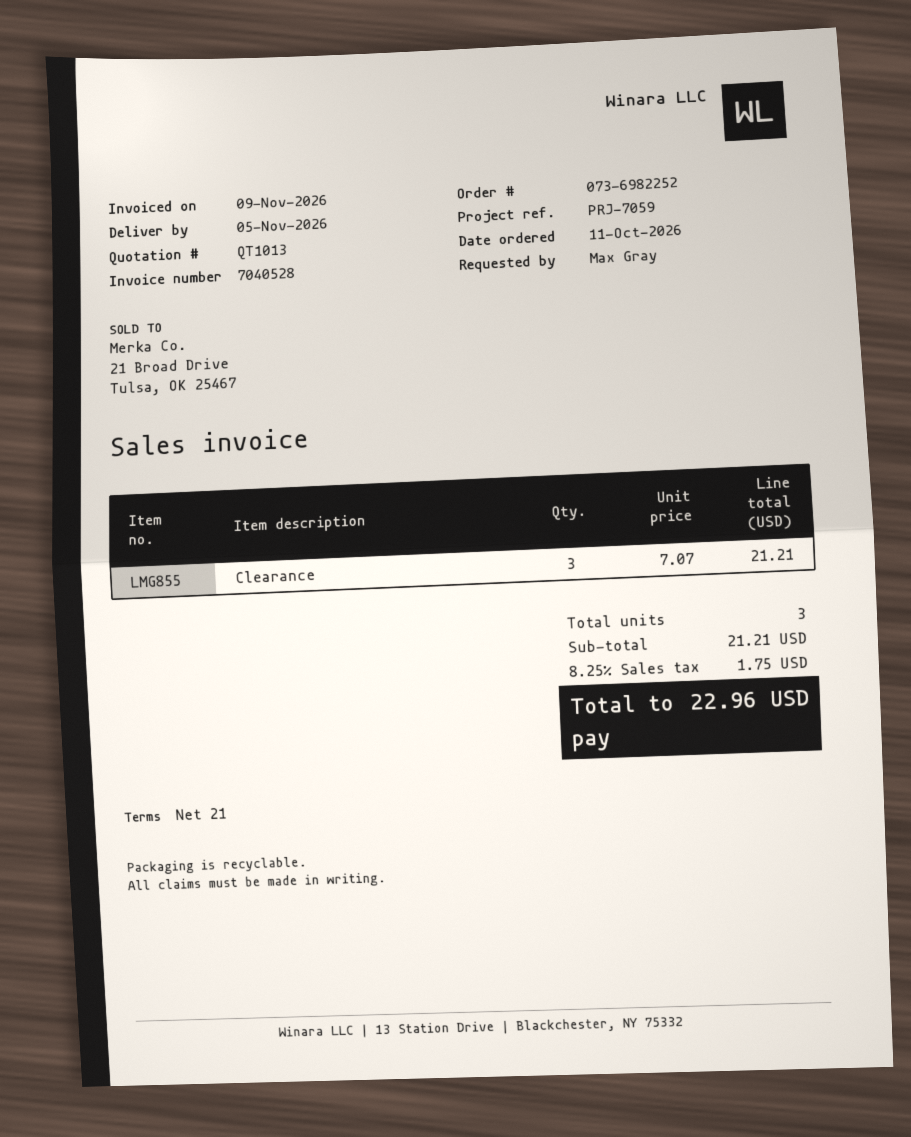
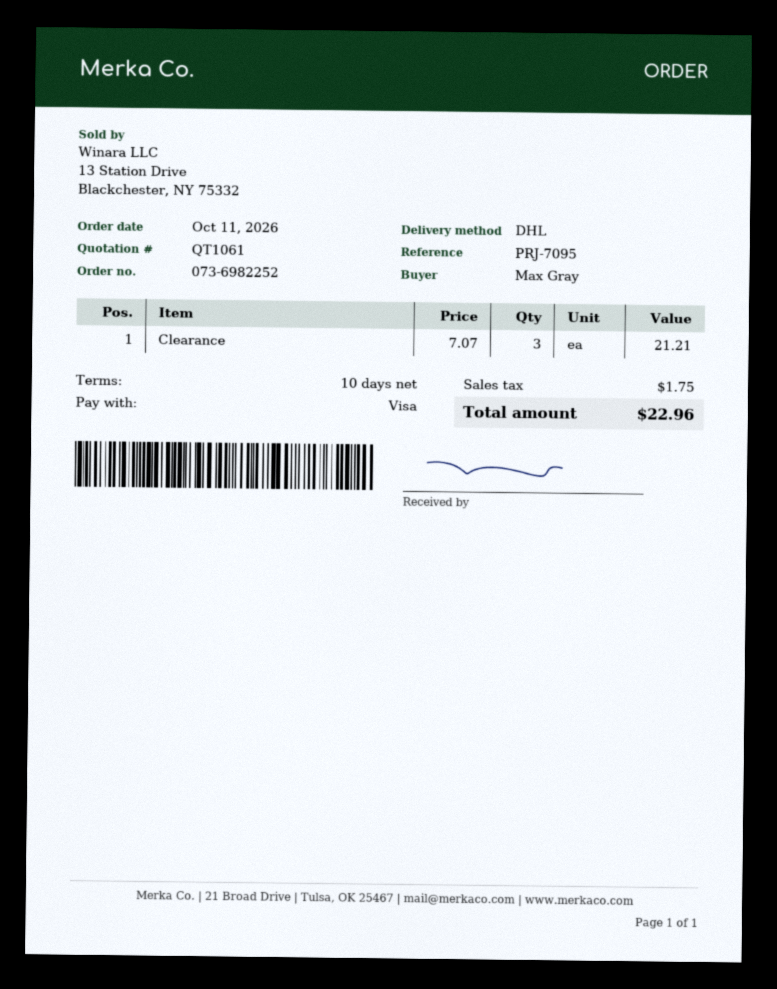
quote number: QT1013 -> QT1061
payment terms: 21 days -> 10 days
reference: PRJ-7059 -> PRJ-7095

